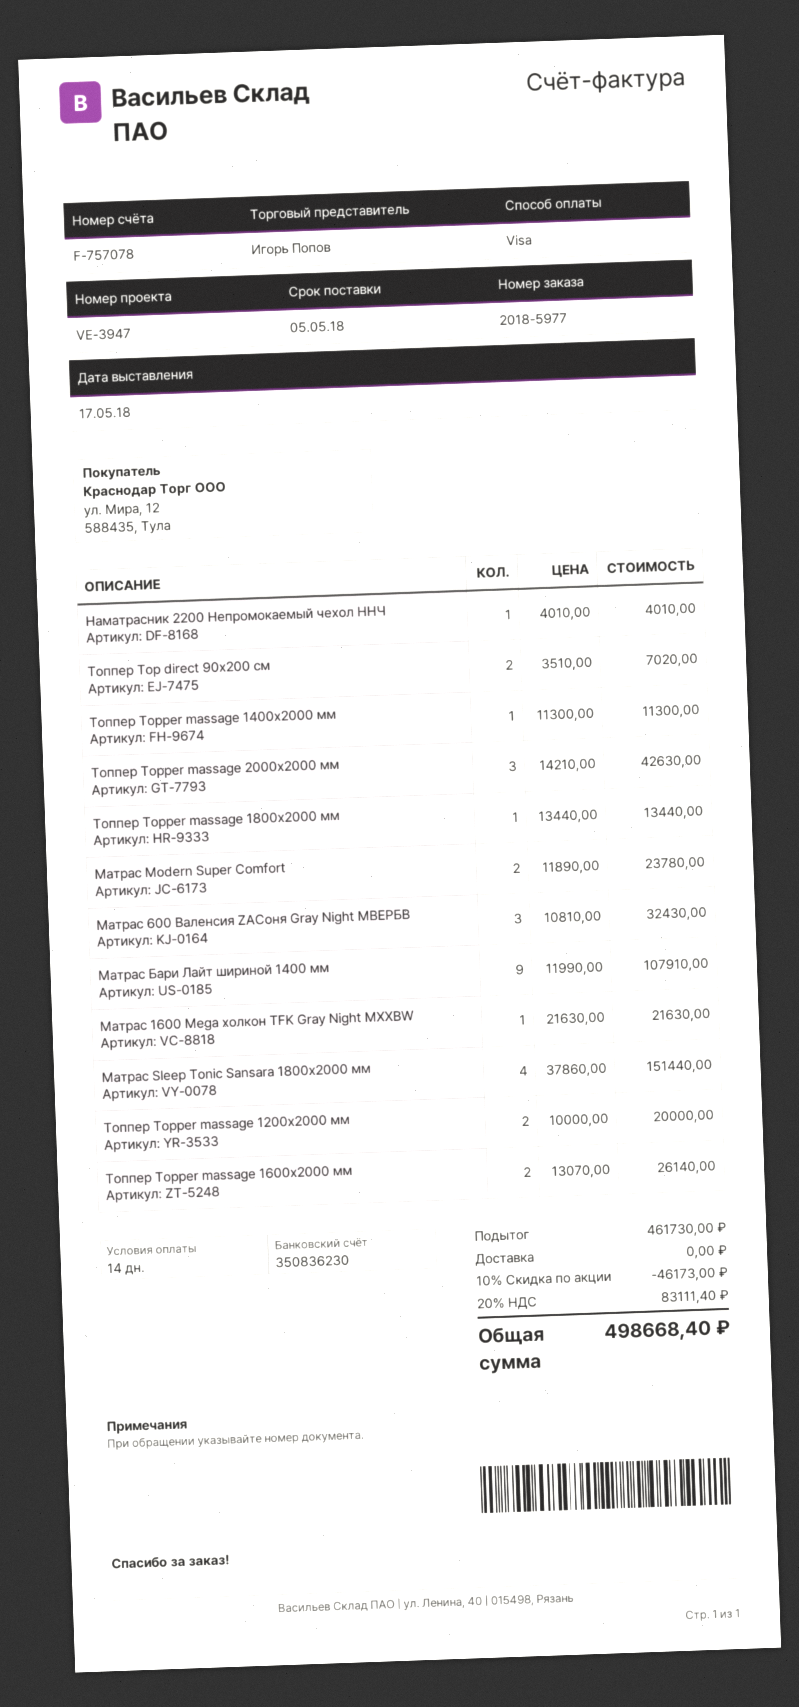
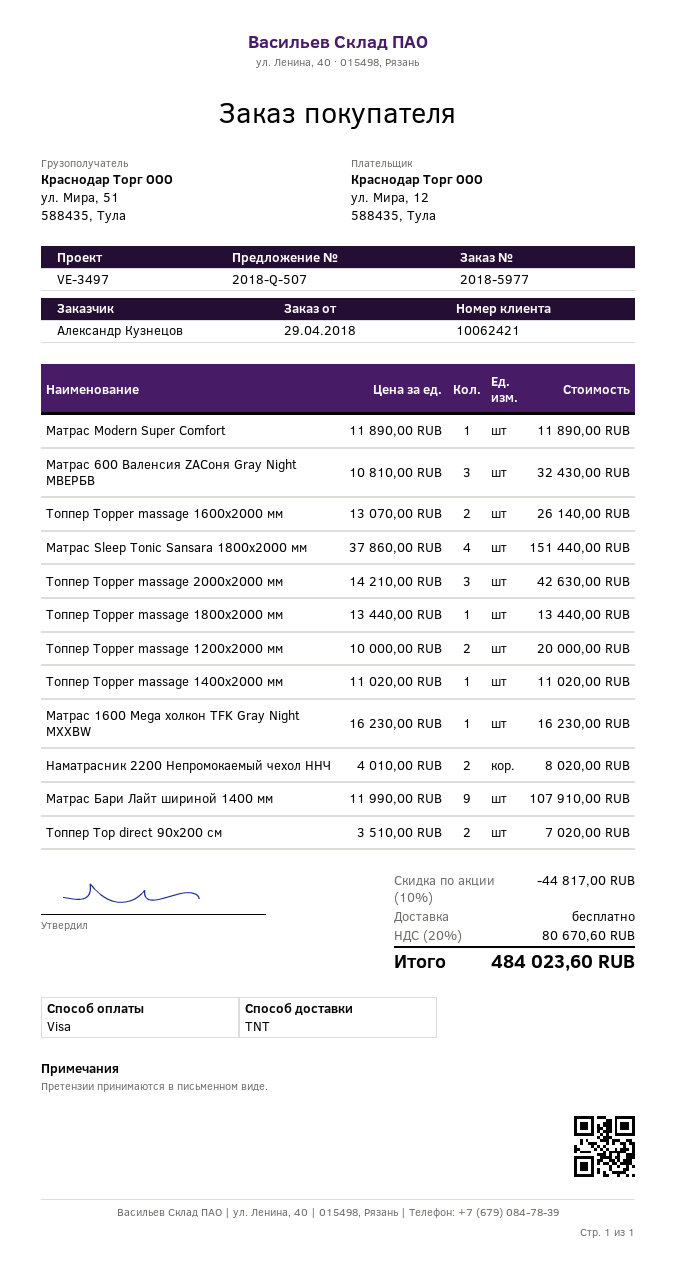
reference: VE-3947 -> VE-3497
Наматрасник 2200 Непромокаемый чехол ННЧ: 1 x 4010.00 = 4010.00 -> 2 x 4010.00 = 8020.00
Топпер Topper massage 1400х2000 мм: 1 x 11300.00 = 11300.00 -> 1 x 11020.00 = 11020.00
Матрас Modern Super Comfort: 2 x 11890.00 = 23780.00 -> 1 x 11890.00 = 11890.00
Матрас 1600 Mega холкон TFK Gray Night МХХBW: 1 x 21630.00 = 21630.00 -> 1 x 16230.00 = 16230.00
discount: 10% = 46173.00 -> 10% = 44817.00
tax: 20% = 83111.40 -> 20% = 80670.60
total: 498668.40 -> 484023.60

